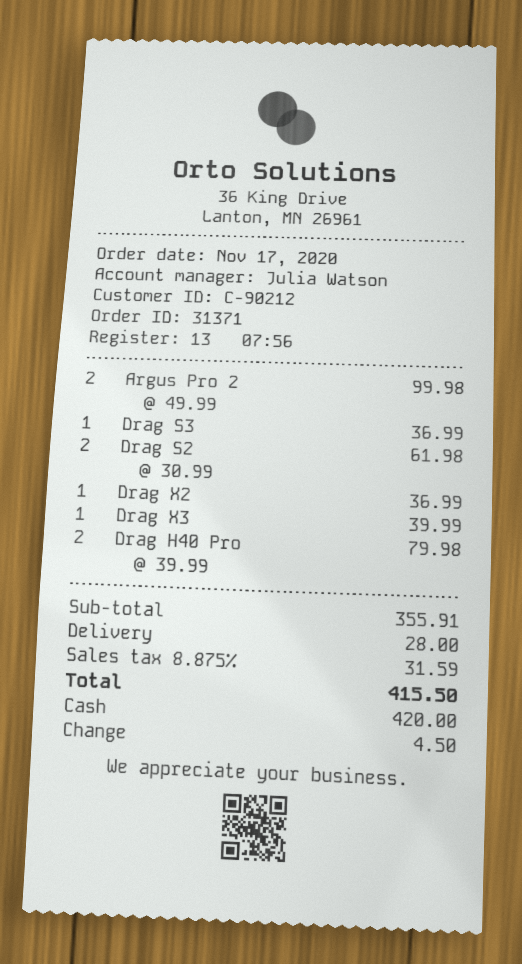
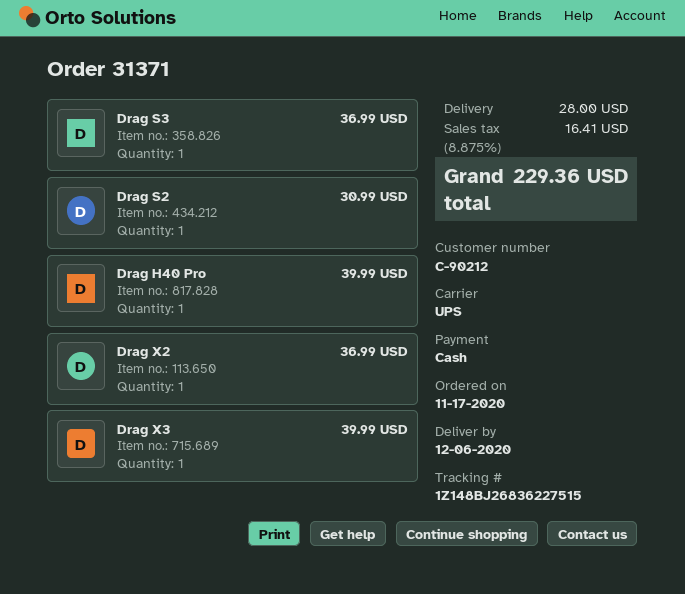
Argus Pro 2: 2 for 99.98 -> none
Drag S2: 2 for 61.98 -> 1 for 30.99
Drag H40 Pro: 2 for 79.98 -> 1 for 39.99
tax: 8.875% = 31.59 -> 8.875% = 16.41
total: 415.50 -> 229.36

